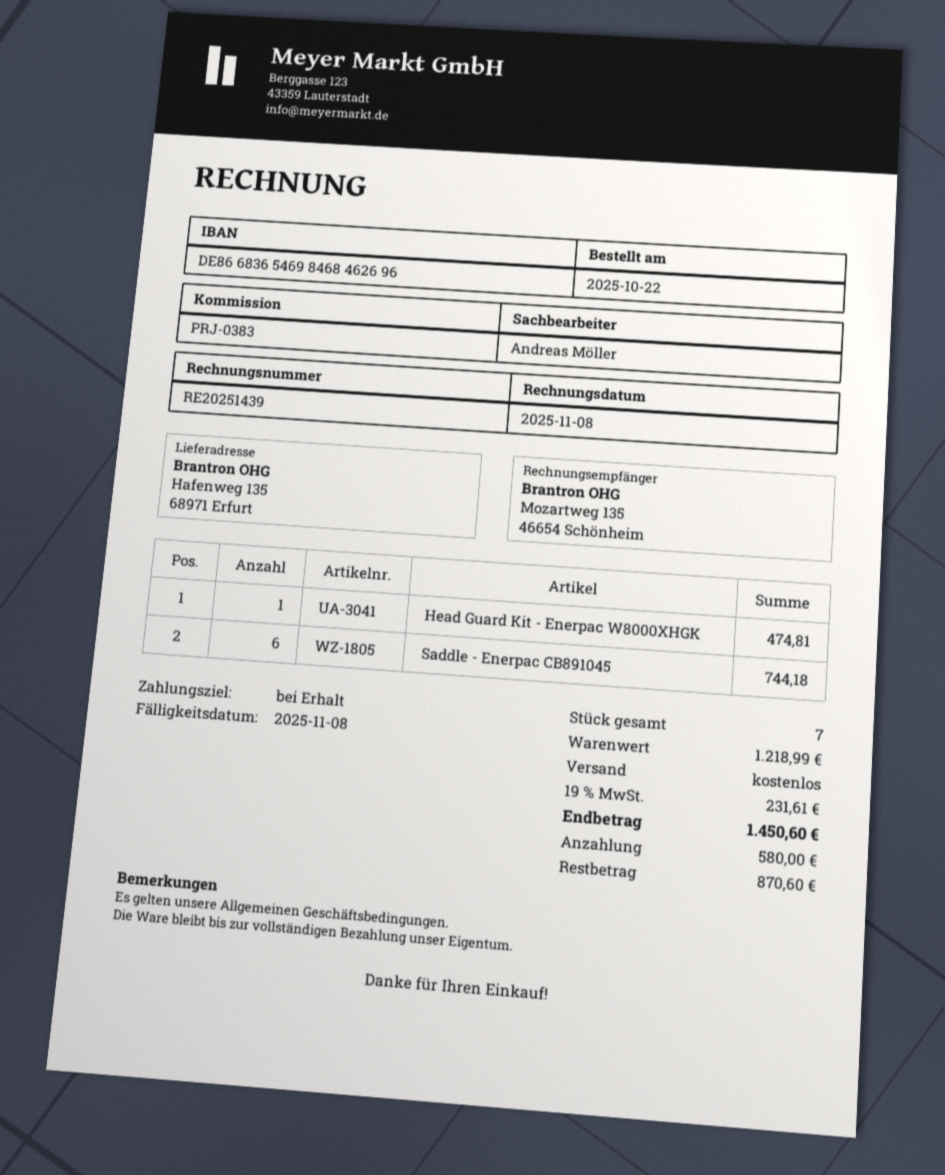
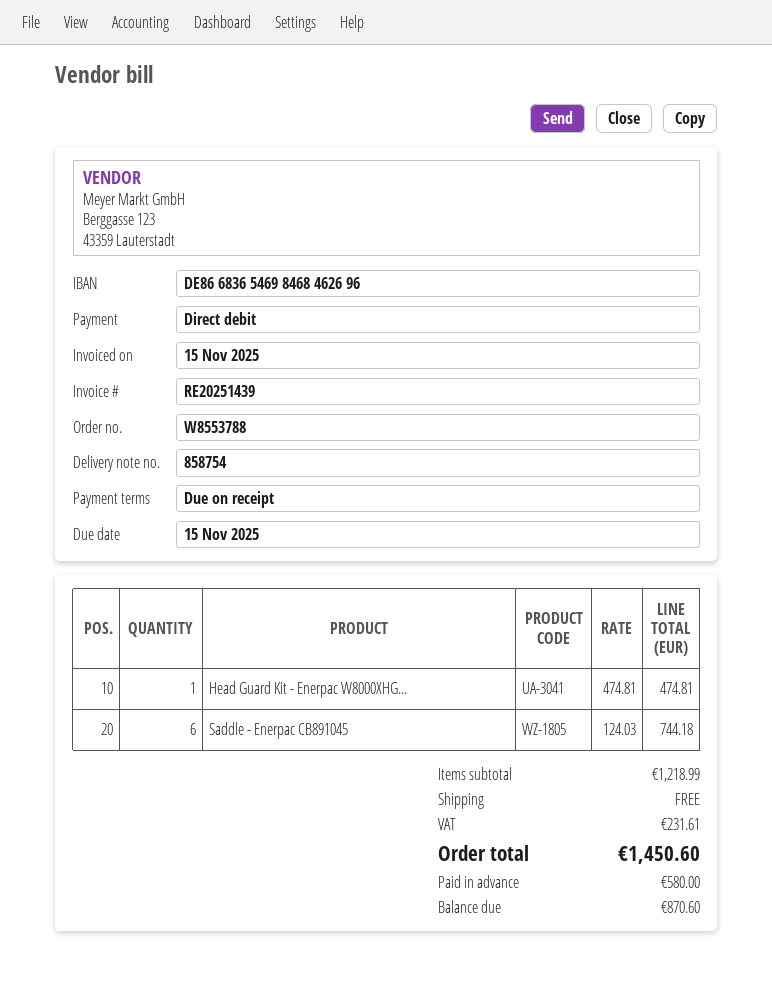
invoice date: 2025-11-08 -> 2025-11-15
due date: 2025-11-08 -> 2025-11-15

